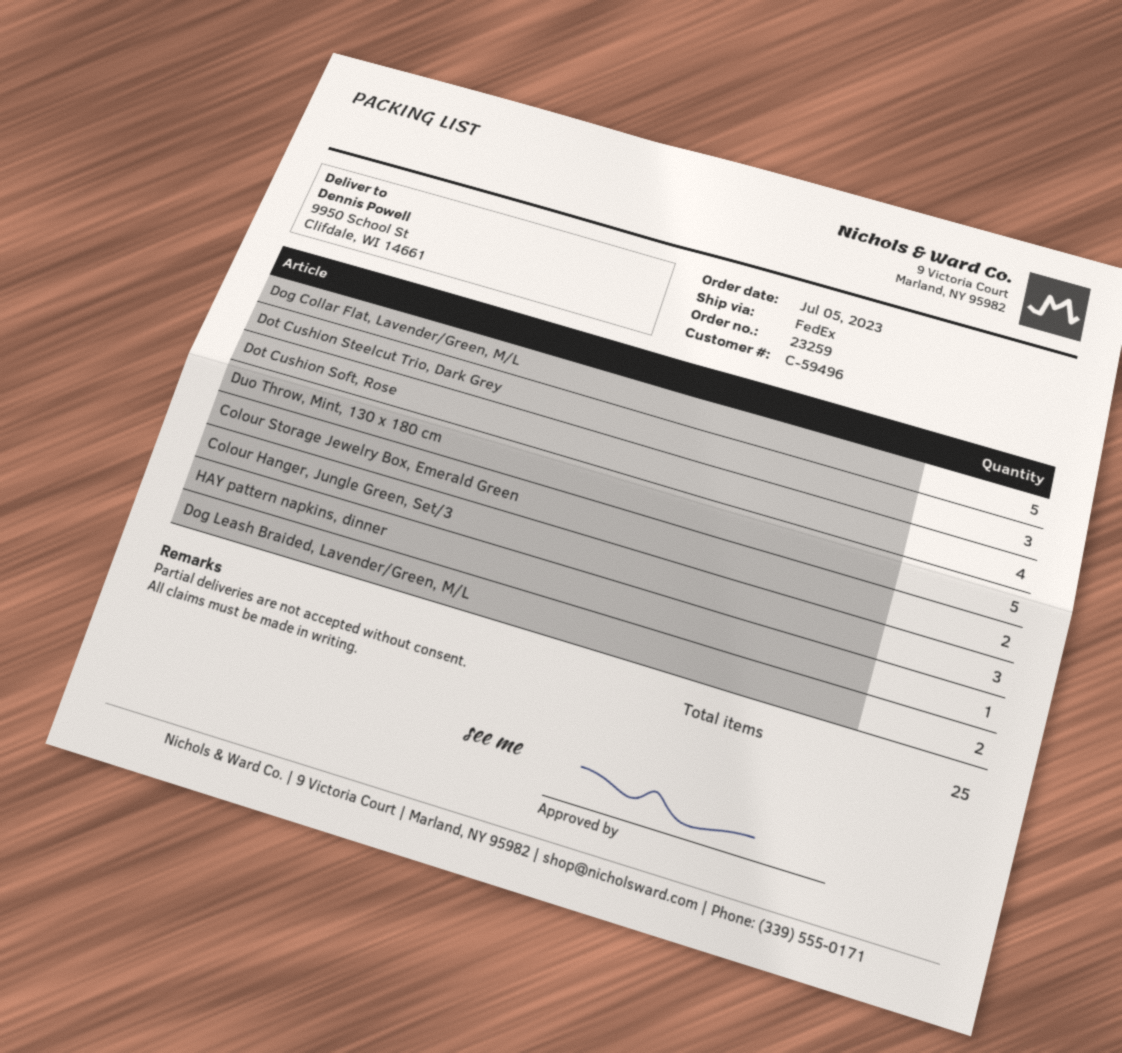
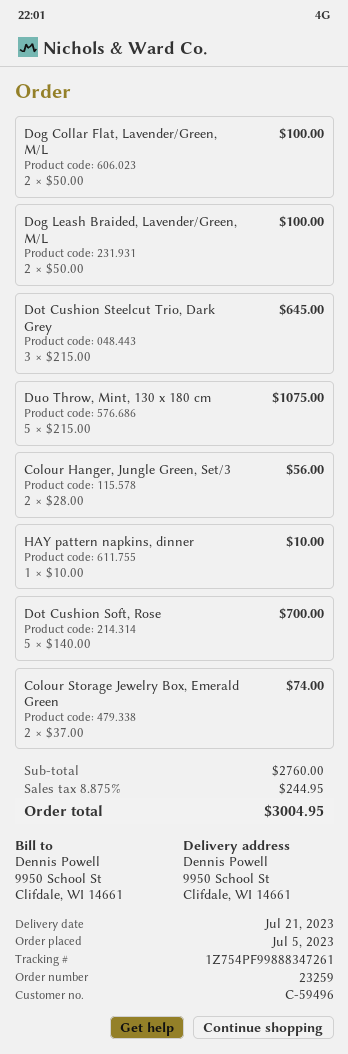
Dog Collar Flat, Lavender/Green, M/L: 5 -> 2
Dot Cushion Soft, Rose: 4 -> 5
Colour Hanger, Jungle Green, Set/3: 3 -> 2

